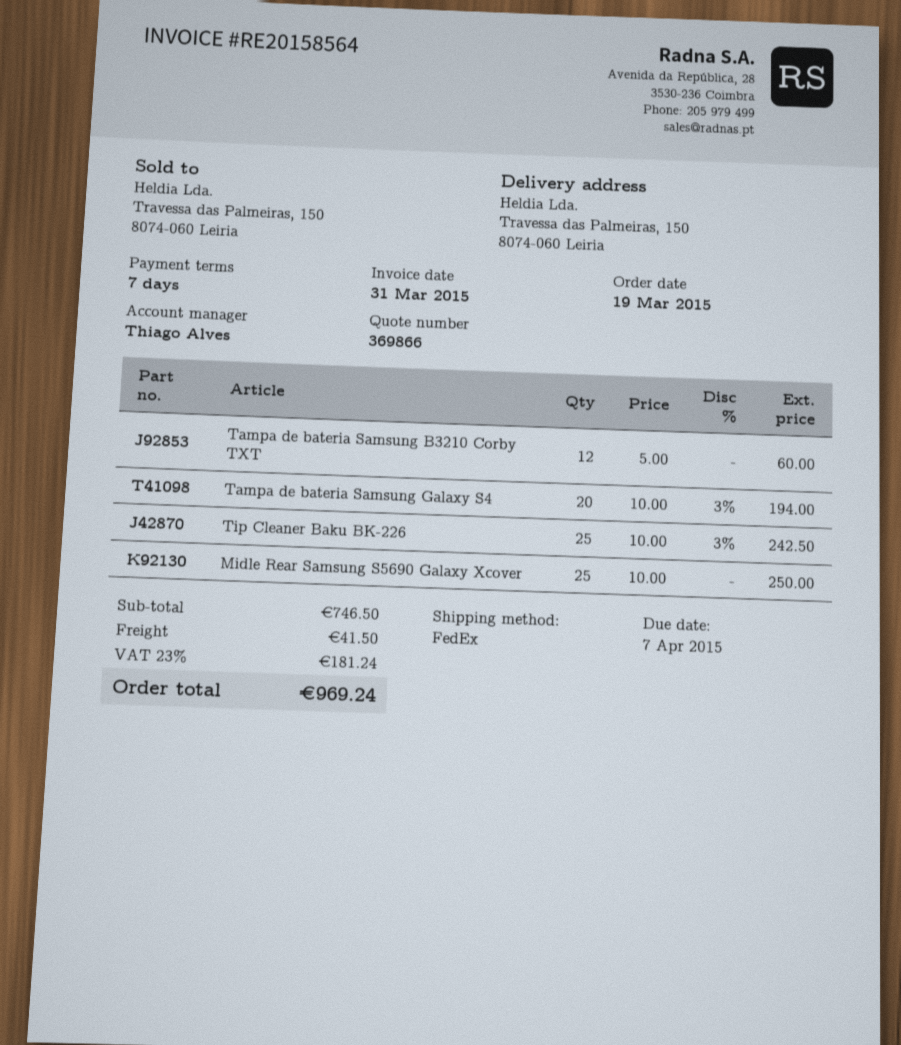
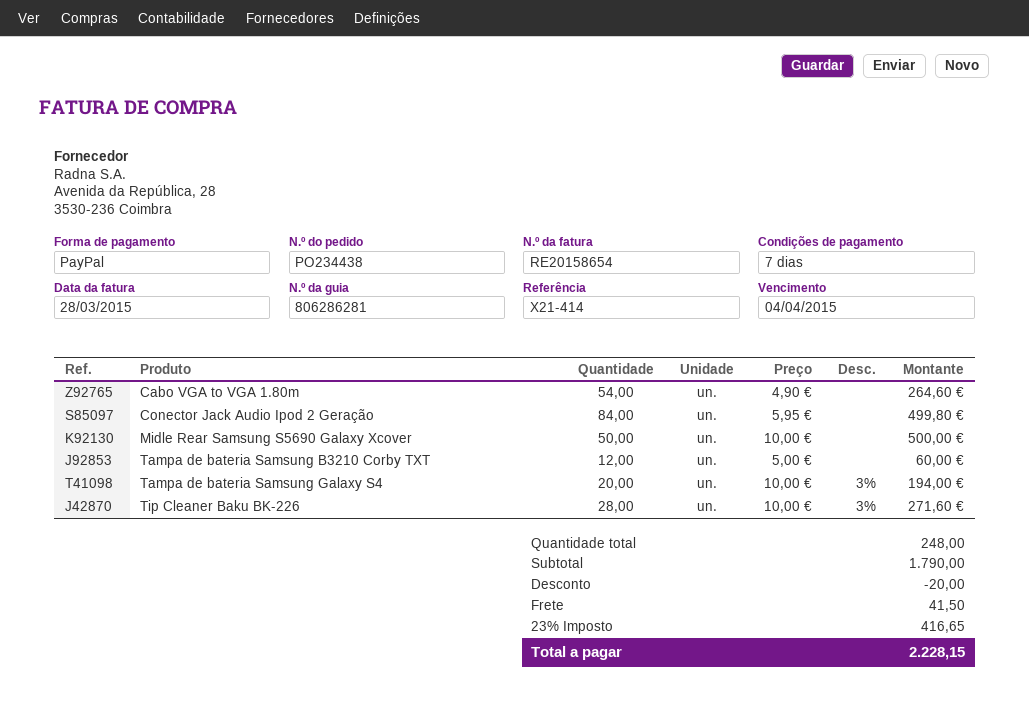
invoice number: RE20158564 -> RE20158654
invoice date: 2015-03-31 -> 2015-03-28
due date: 2015-04-07 -> 2015-04-04
Tip Cleaner Baku BK-226: 25 x 10.00 - 3% = 242.50 -> 28 x 10.00 - 3% = 271.60
Midle Rear Samsung S5690 Galaxy Xcover: 25 x 10.00 = 250.00 -> 50 x 10.00 = 500.00
Cabo VGA to VGA 1.80m: none -> 54 x 4.90 = 264.60
Conector Jack Audio Ipod 2 Geração: none -> 84 x 5.95 = 499.80
subtotal: 746.50 -> 1790.00
discount: none -> 20.00
tax: 23% = 181.24 -> 23% = 416.65
total: 969.24 -> 2228.15

